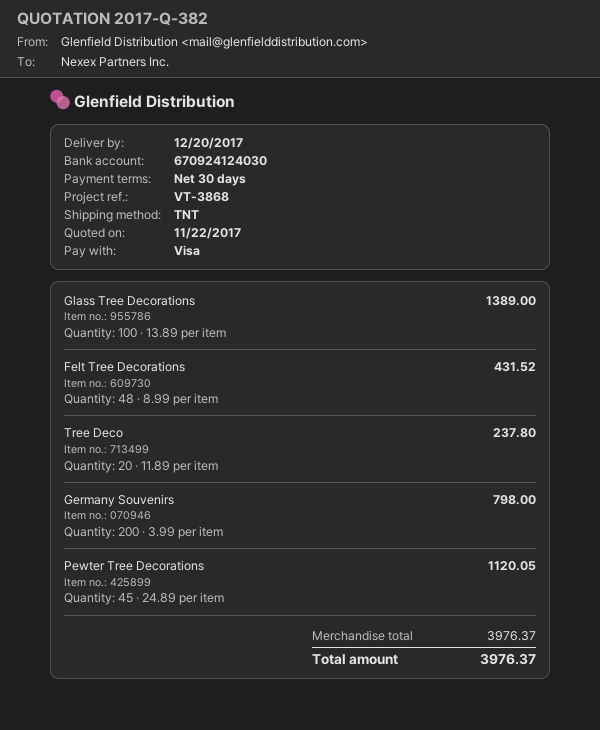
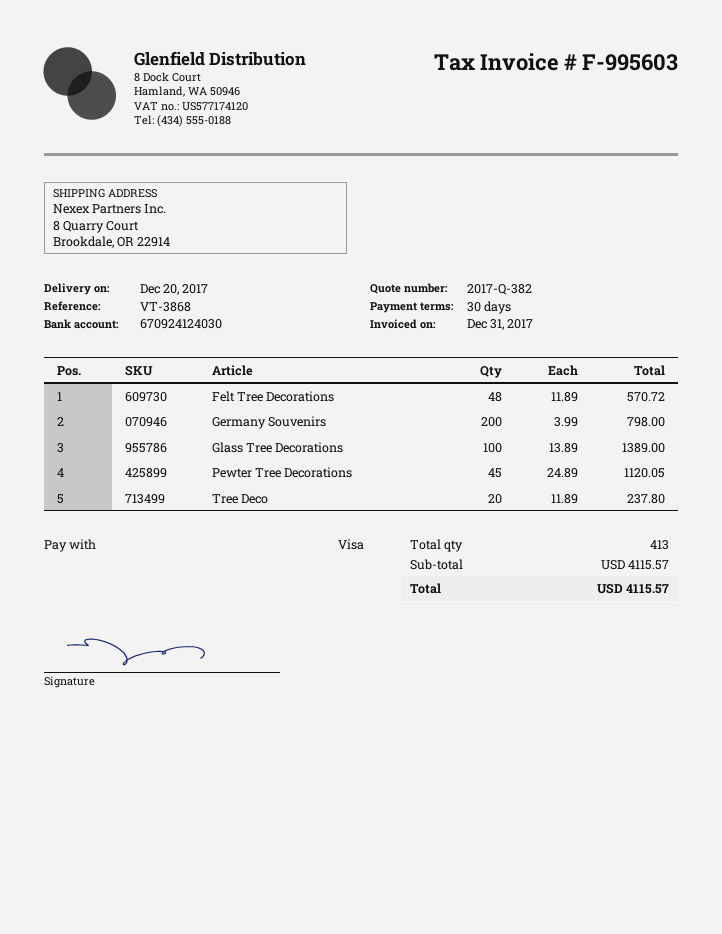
Felt Tree Decorations: 48 x 8.99 = 431.52 -> 48 x 11.89 = 570.72
subtotal: 3976.37 -> 4115.57
total: 3976.37 -> 4115.57

